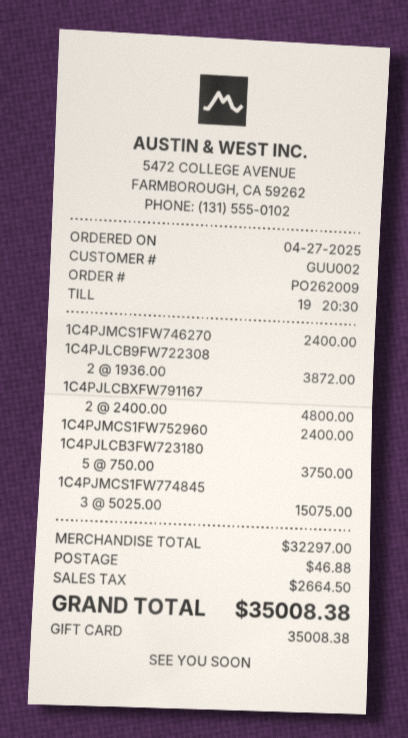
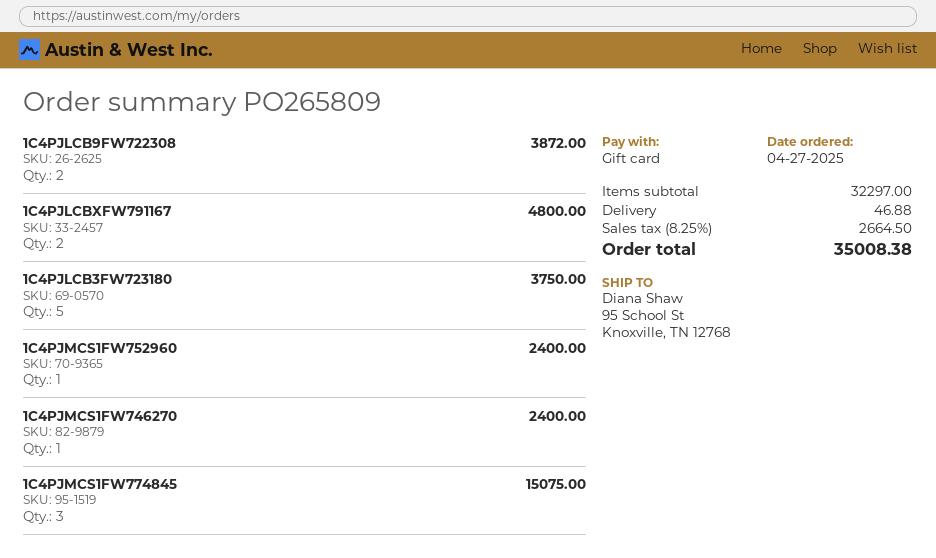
order number: PO262009 -> PO265809

